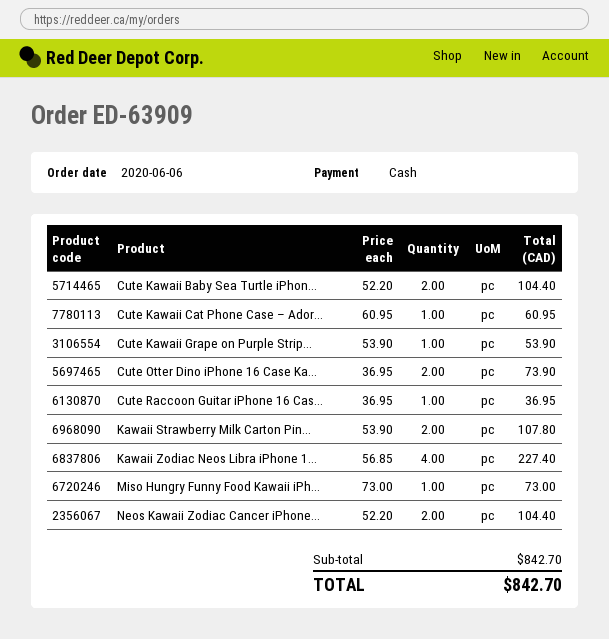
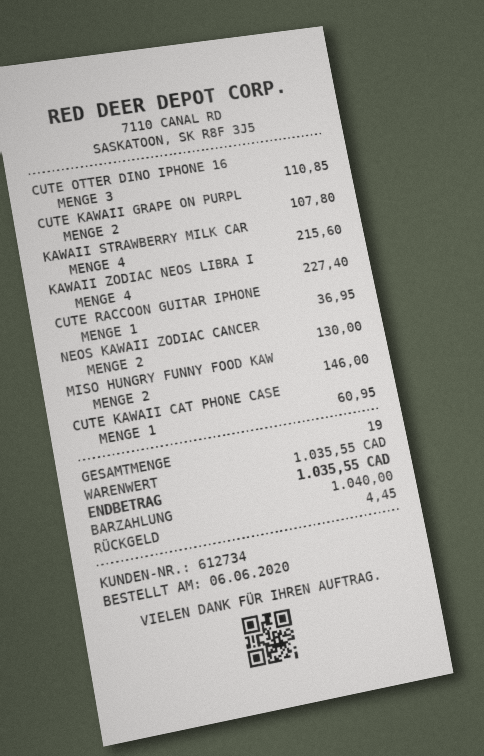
Cute Kawaii Baby Sea Turtle iPhon...: 2 for 104.40 -> none
Cute Kawaii Grape on Purple Strip...: 1 for 53.90 -> 2 for 107.80
Cute Otter Dino iPhone 16 Case Ka...: 2 for 73.90 -> 3 for 110.85
Kawaii Strawberry Milk Carton Pin...: 2 for 107.80 -> 4 for 215.60
Miso Hungry Funny Food Kawaii iPh...: 1 for 73.00 -> 2 for 146.00
Neos Kawaii Zodiac Cancer iPhone...: 2 for 104.40 -> 2 for 130.00
subtotal: 842.70 -> 1035.55
total: 842.70 -> 1035.55

